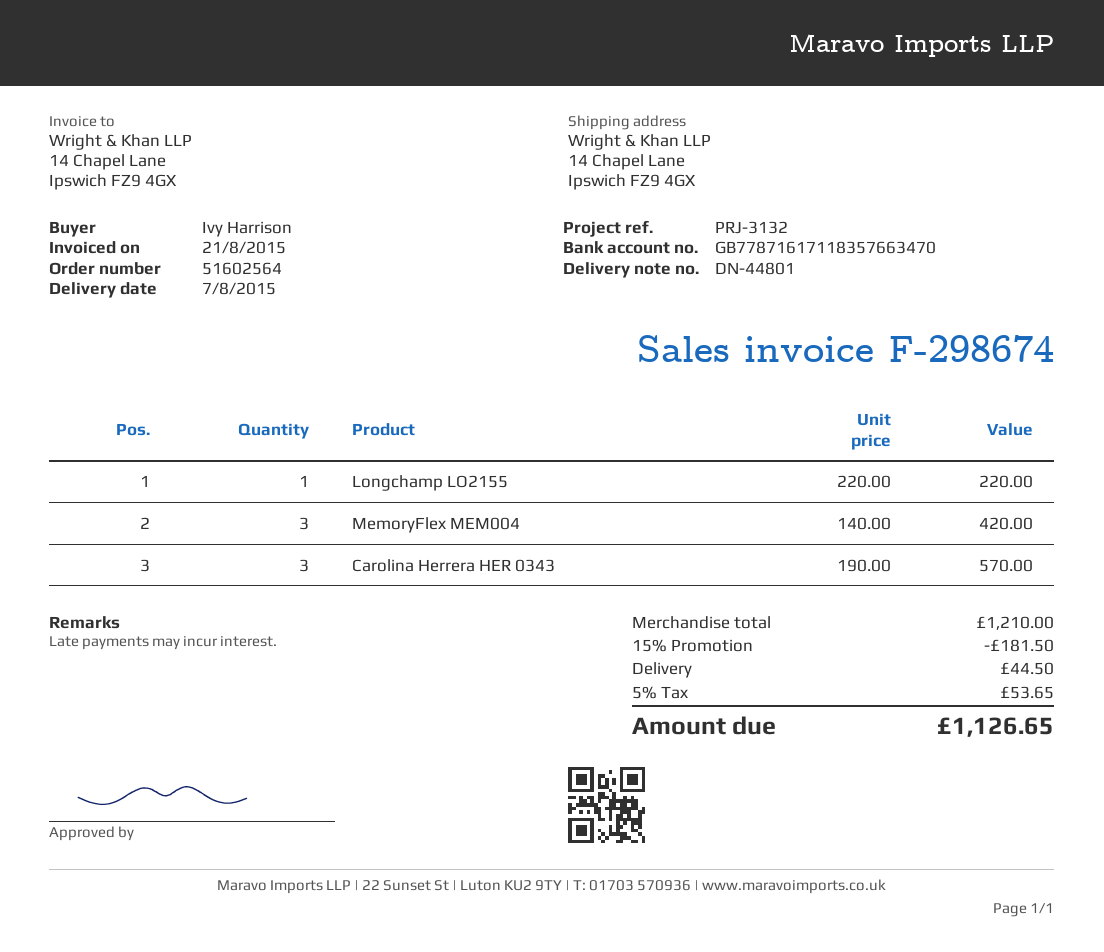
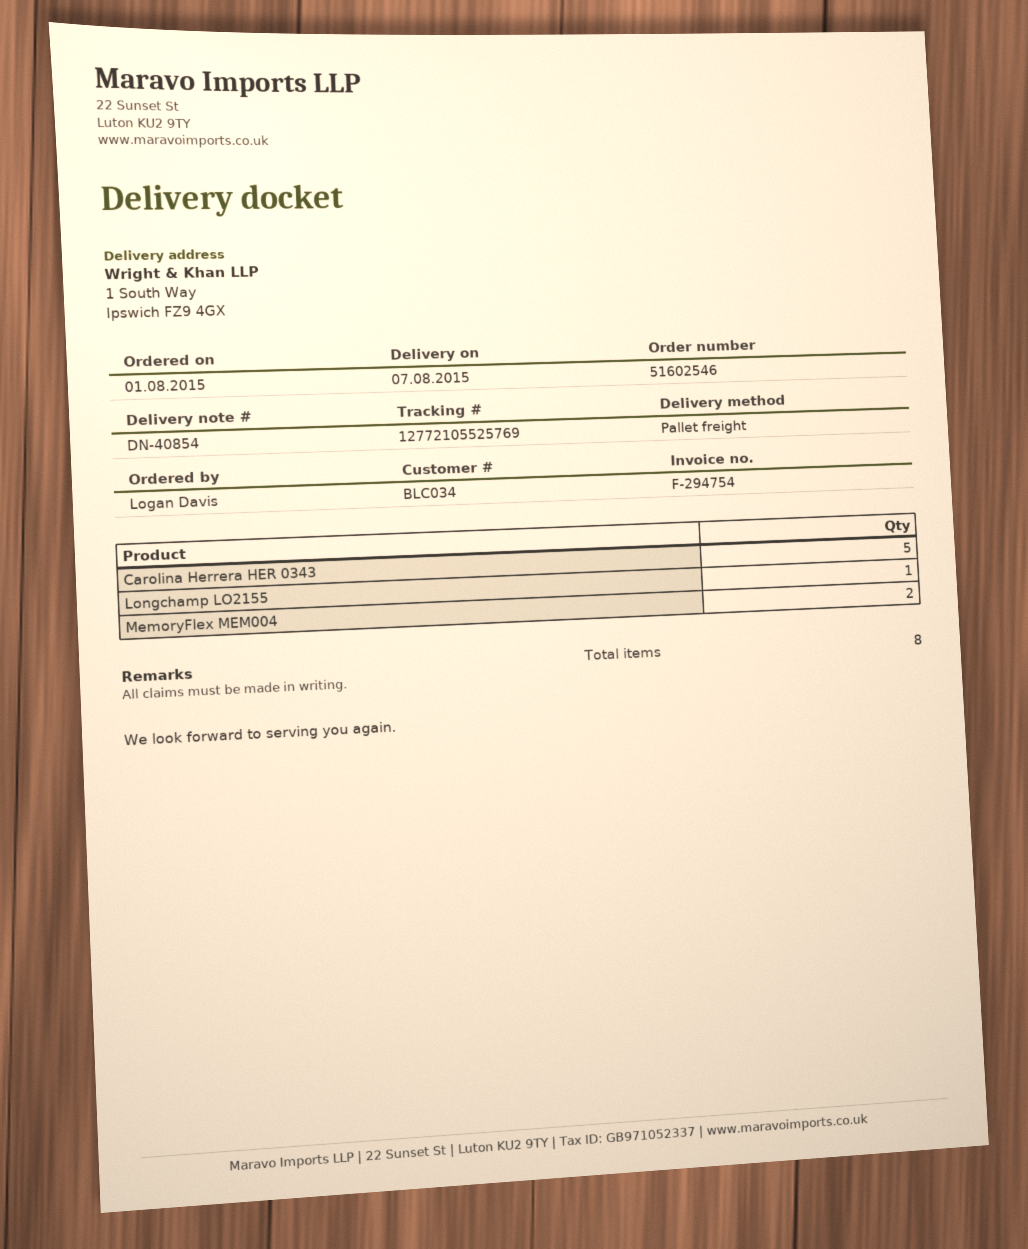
order number: 51602564 -> 51602546
delivery note number: DN-44801 -> DN-40854
invoice number: F-298674 -> F-294754
ordered by: Ivy Harrison -> Logan Davis
ship to: 14 Chapel Lane, Ipswich FZ9 4GX -> 1 South Way, Ipswich FZ9 4GX
MemoryFlex MEM004: 3 -> 2
Carolina Herrera HER 0343: 3 -> 5

